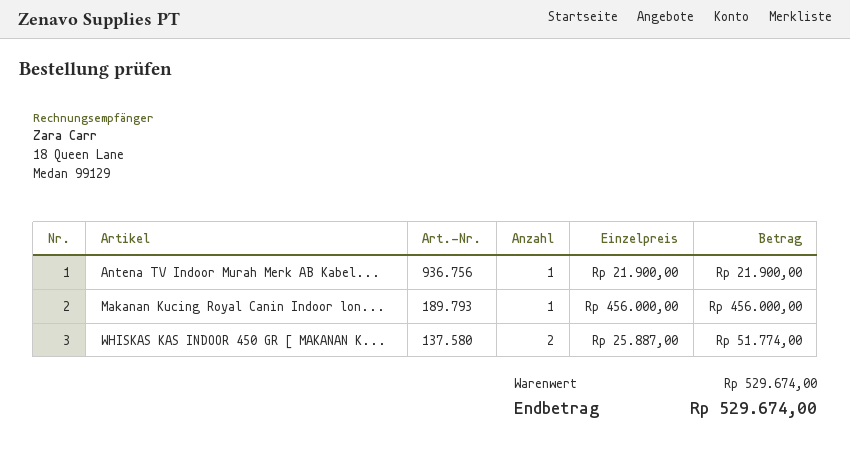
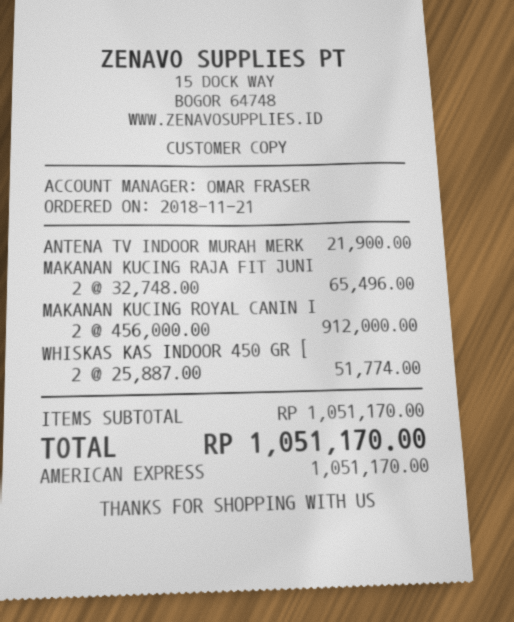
Makanan Kucing Royal Canin Indoor lon...: 1 x 456000.00 = 456000.00 -> 2 x 456000.00 = 912000.00
MAKANAN KUCING RAJA FIT JUNI: none -> 2 x 32748.00 = 65496.00
subtotal: 529674.00 -> 1051170.00
total: 529674.00 -> 1051170.00

